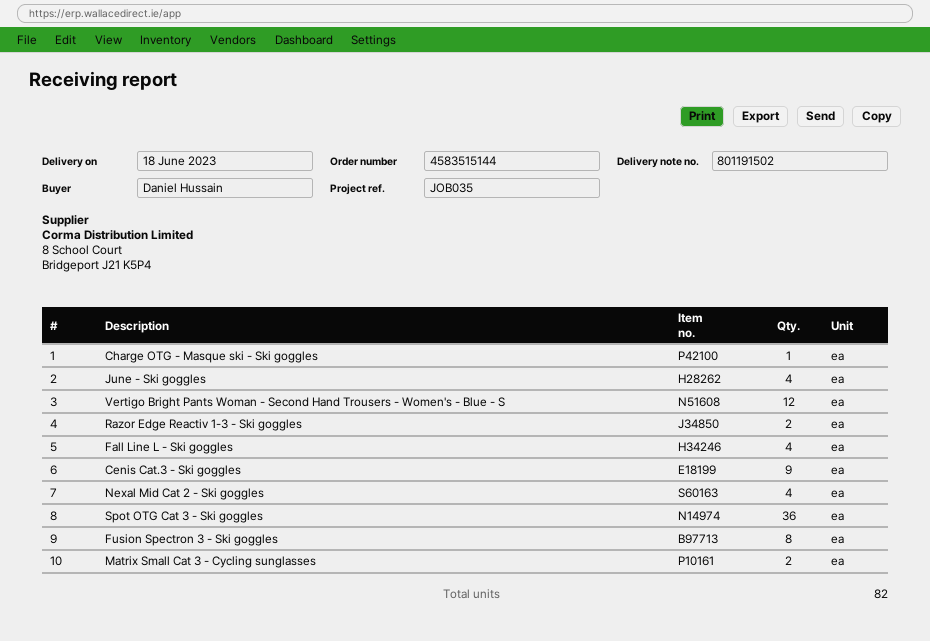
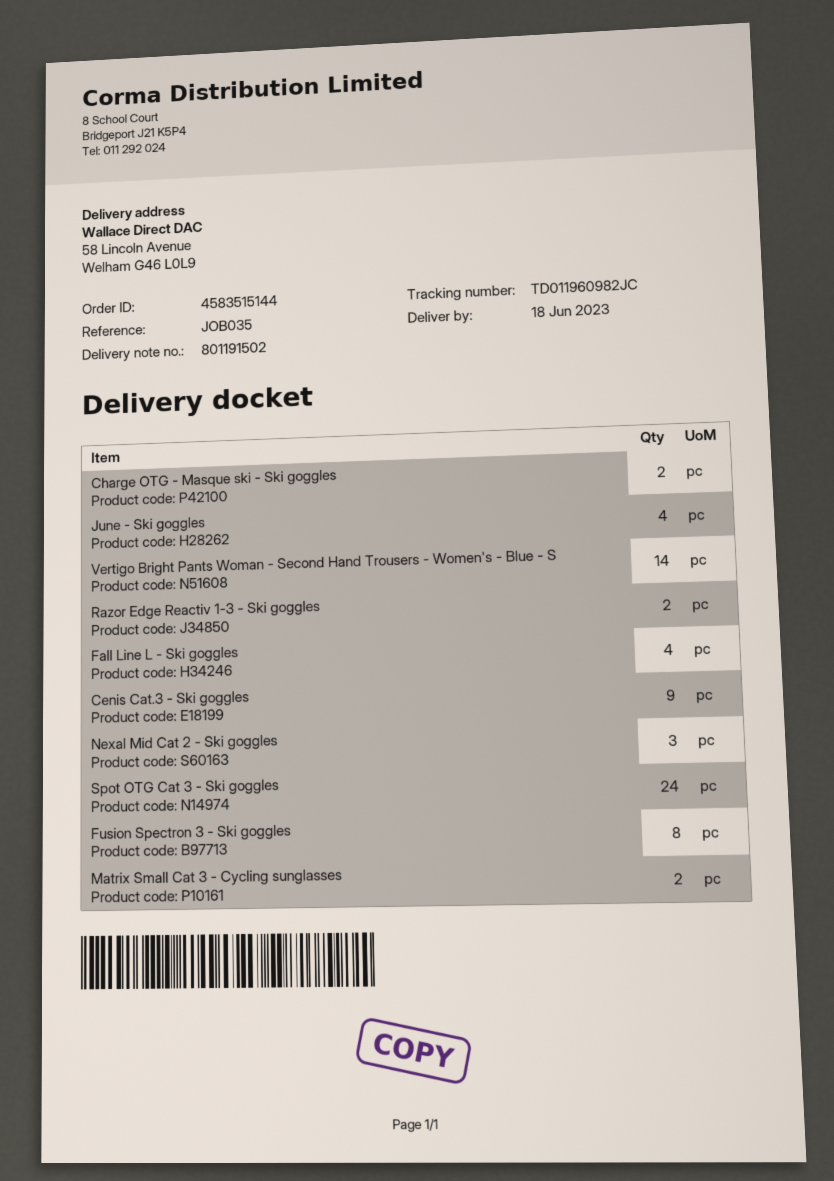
Charge OTG - Masque ski - Ski goggles: 1 -> 2
Vertigo Bright Pants Woman - Second Hand Trousers - Women's - Blue - S: 12 -> 14
Nexal Mid Cat 2 - Ski goggles: 4 -> 3
Spot OTG Cat 3 - Ski goggles: 36 -> 24

